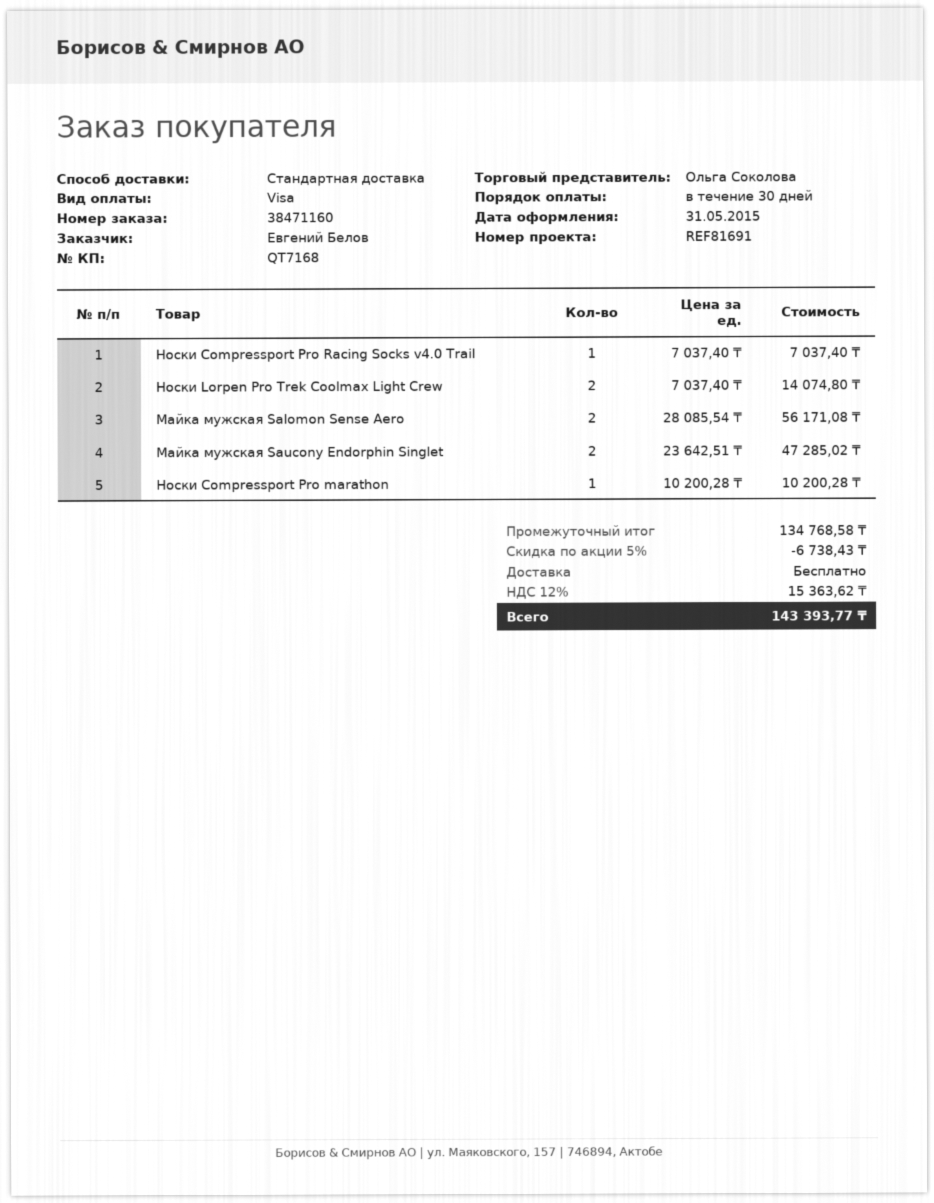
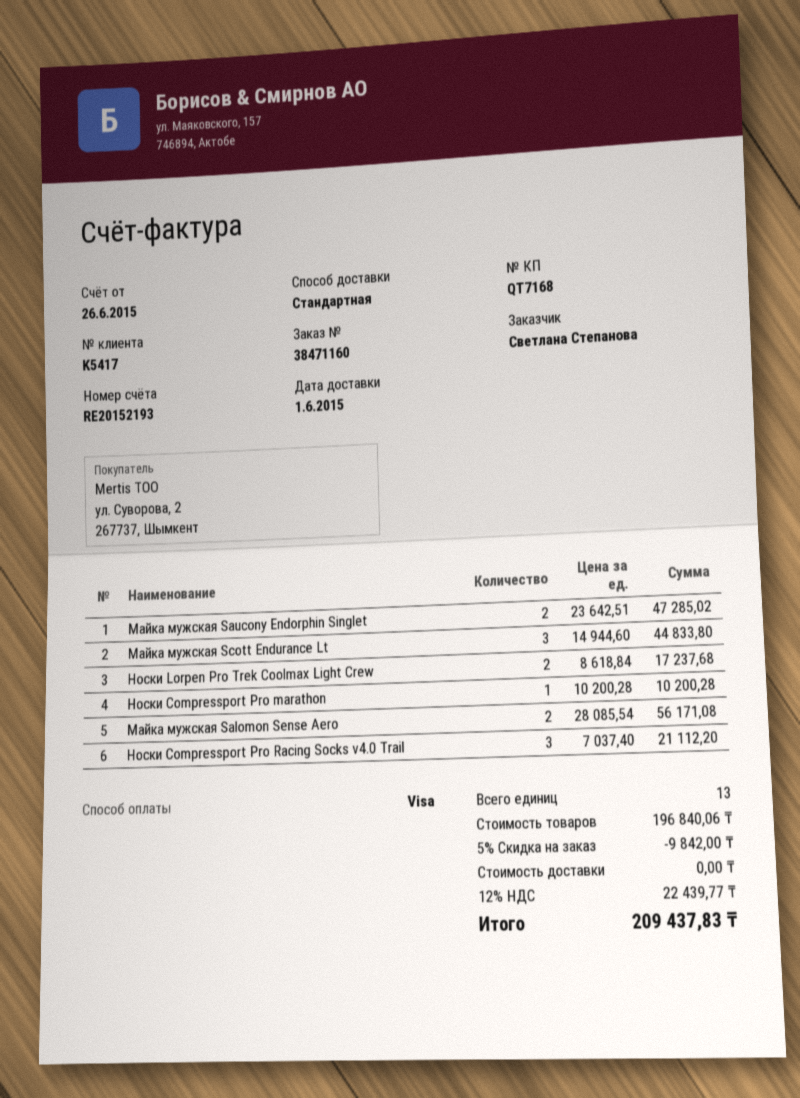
ordered by: Евгений Белов -> Светлана Степанова
Носки Compressport Pro Racing Socks v4.0 Trail: 1 x 7037.40 = 7037.40 -> 3 x 7037.40 = 21112.20
Носки Lorpen Pro Trek Coolmax Light Crew: 2 x 7037.40 = 14074.80 -> 2 x 8618.84 = 17237.68
Майка мужская Scott Endurance Lt: none -> 3 x 14944.60 = 44833.80
subtotal: 134768.58 -> 196840.06
discount: 5% = 6738.43 -> 5% = 9842.00
tax: 12% = 15363.62 -> 12% = 22439.77
total: 143393.77 -> 209437.83

